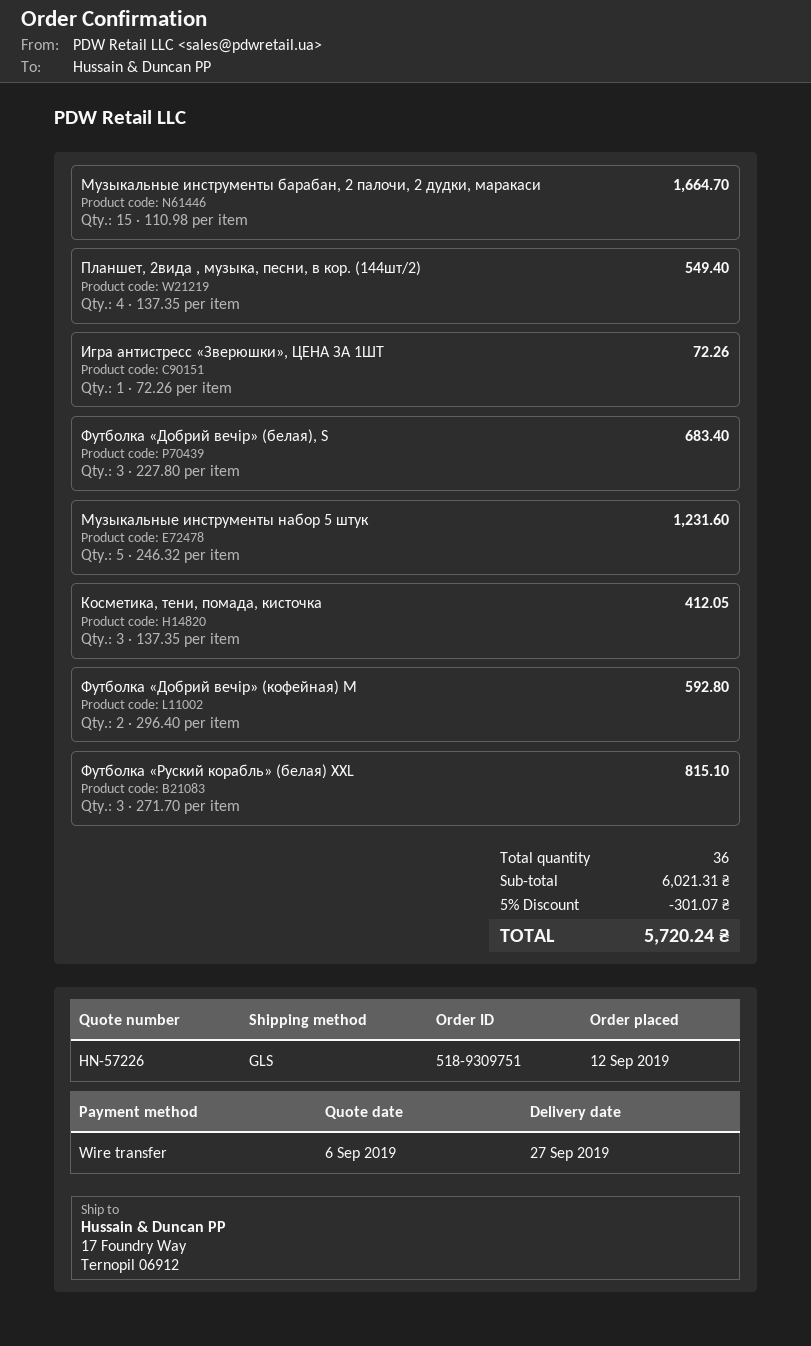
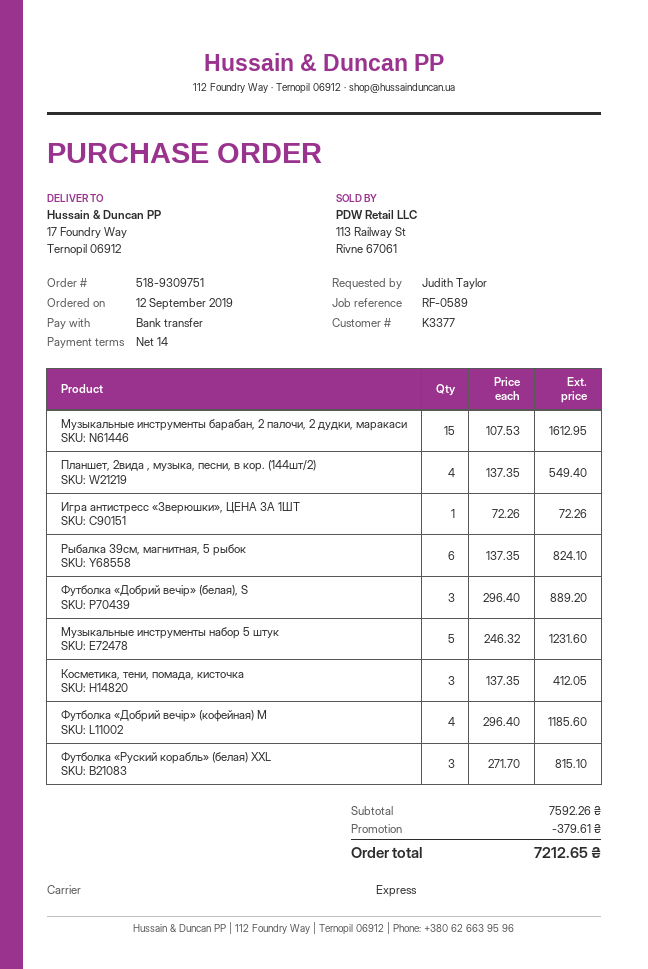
shipping method: GLS -> express
Музыкальные инструменты барабан, 2 палочи, 2 дудки, маракаси: 15 x 110.98 = 1664.70 -> 15 x 107.53 = 1612.95
Футболка «Добрий вечір» (белая), S: 3 x 227.80 = 683.40 -> 3 x 296.40 = 889.20
Футболка «Добрий вечір» (кофейная) M: 2 x 296.40 = 592.80 -> 4 x 296.40 = 1185.60
Рыбалка 39см, магнитная, 5 рыбок: none -> 6 x 137.35 = 824.10
subtotal: 6021.31 -> 7592.26
discount: 301.07 -> 379.61
total: 5720.24 -> 7212.65

